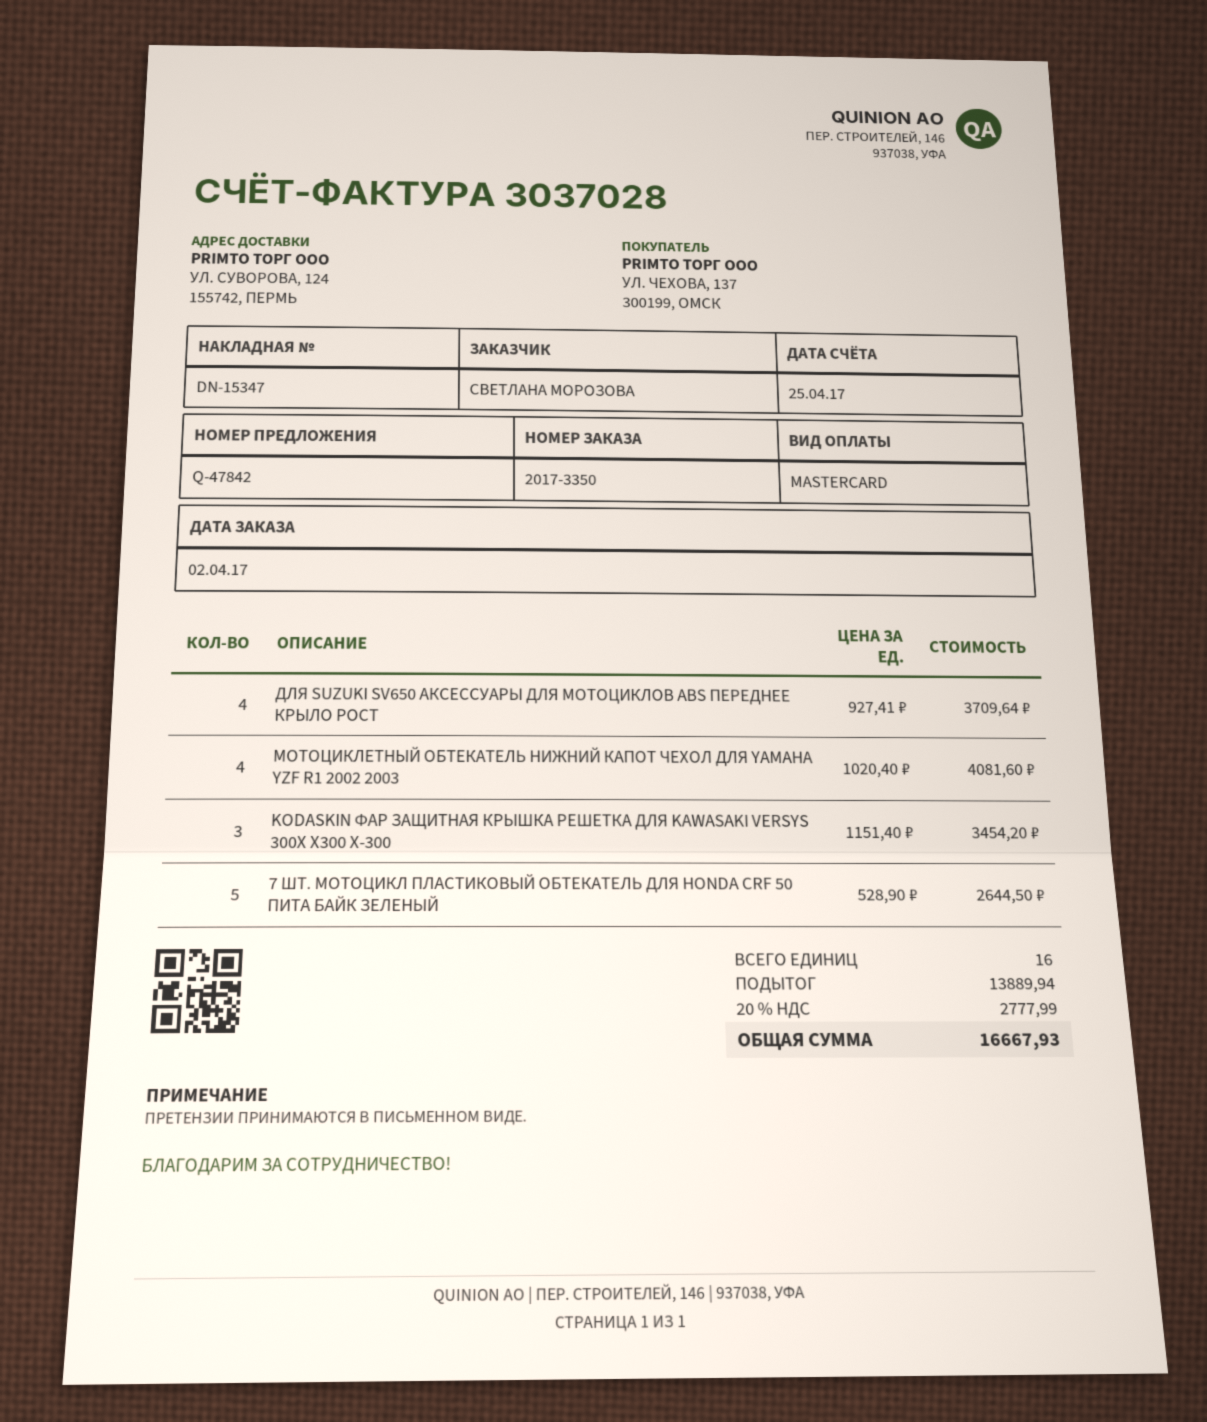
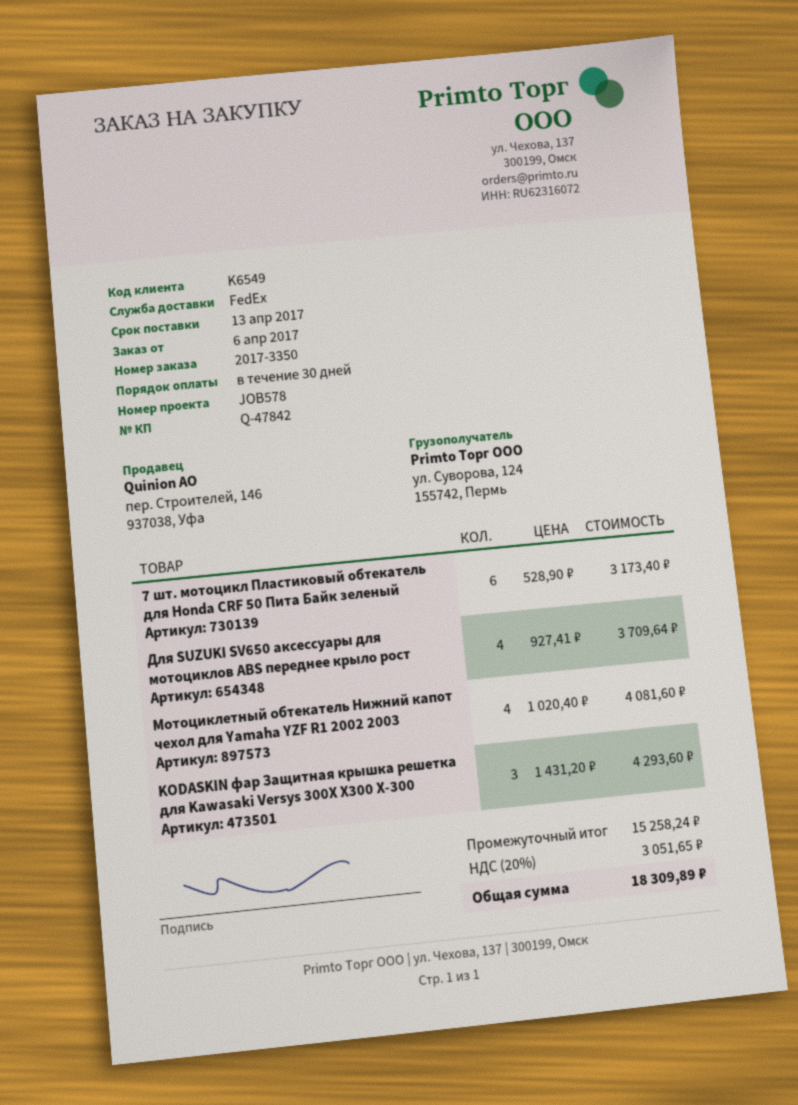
order date: 2017-04-02 -> 2017-04-06
KODASKIN ФАР ЗАЩИТНАЯ КРЫШКА РЕШЕТКА ДЛЯ KAWASAKI VERSYS 300X X300 X-300: 3 x 1151.40 = 3454.20 -> 3 x 1431.20 = 4293.60
7 ШТ. МОТОЦИКЛ ПЛАСТИКОВЫЙ ОБТЕКАТЕЛЬ ДЛЯ HONDA CRF 50 ПИТА БАЙК ЗЕЛЕНЫЙ: 5 x 528.90 = 2644.50 -> 6 x 528.90 = 3173.40
subtotal: 13889.94 -> 15258.24
tax: 20% = 2777.99 -> 20% = 3051.65
total: 16667.93 -> 18309.89

